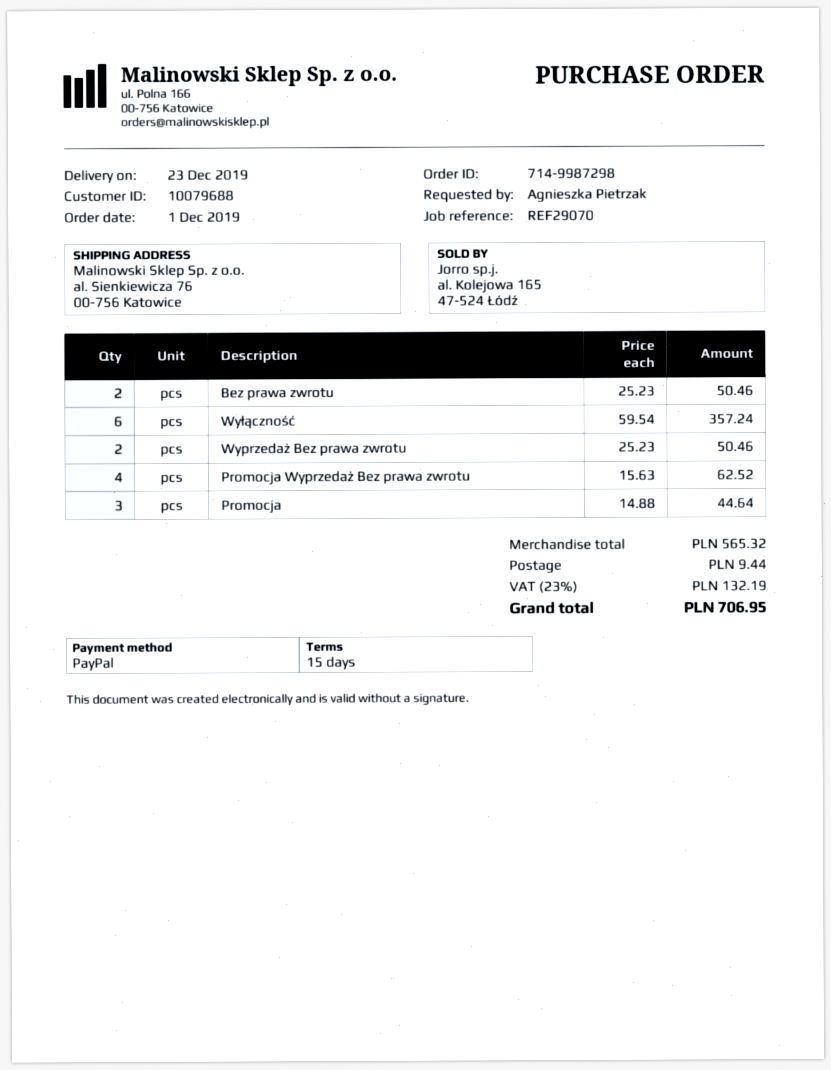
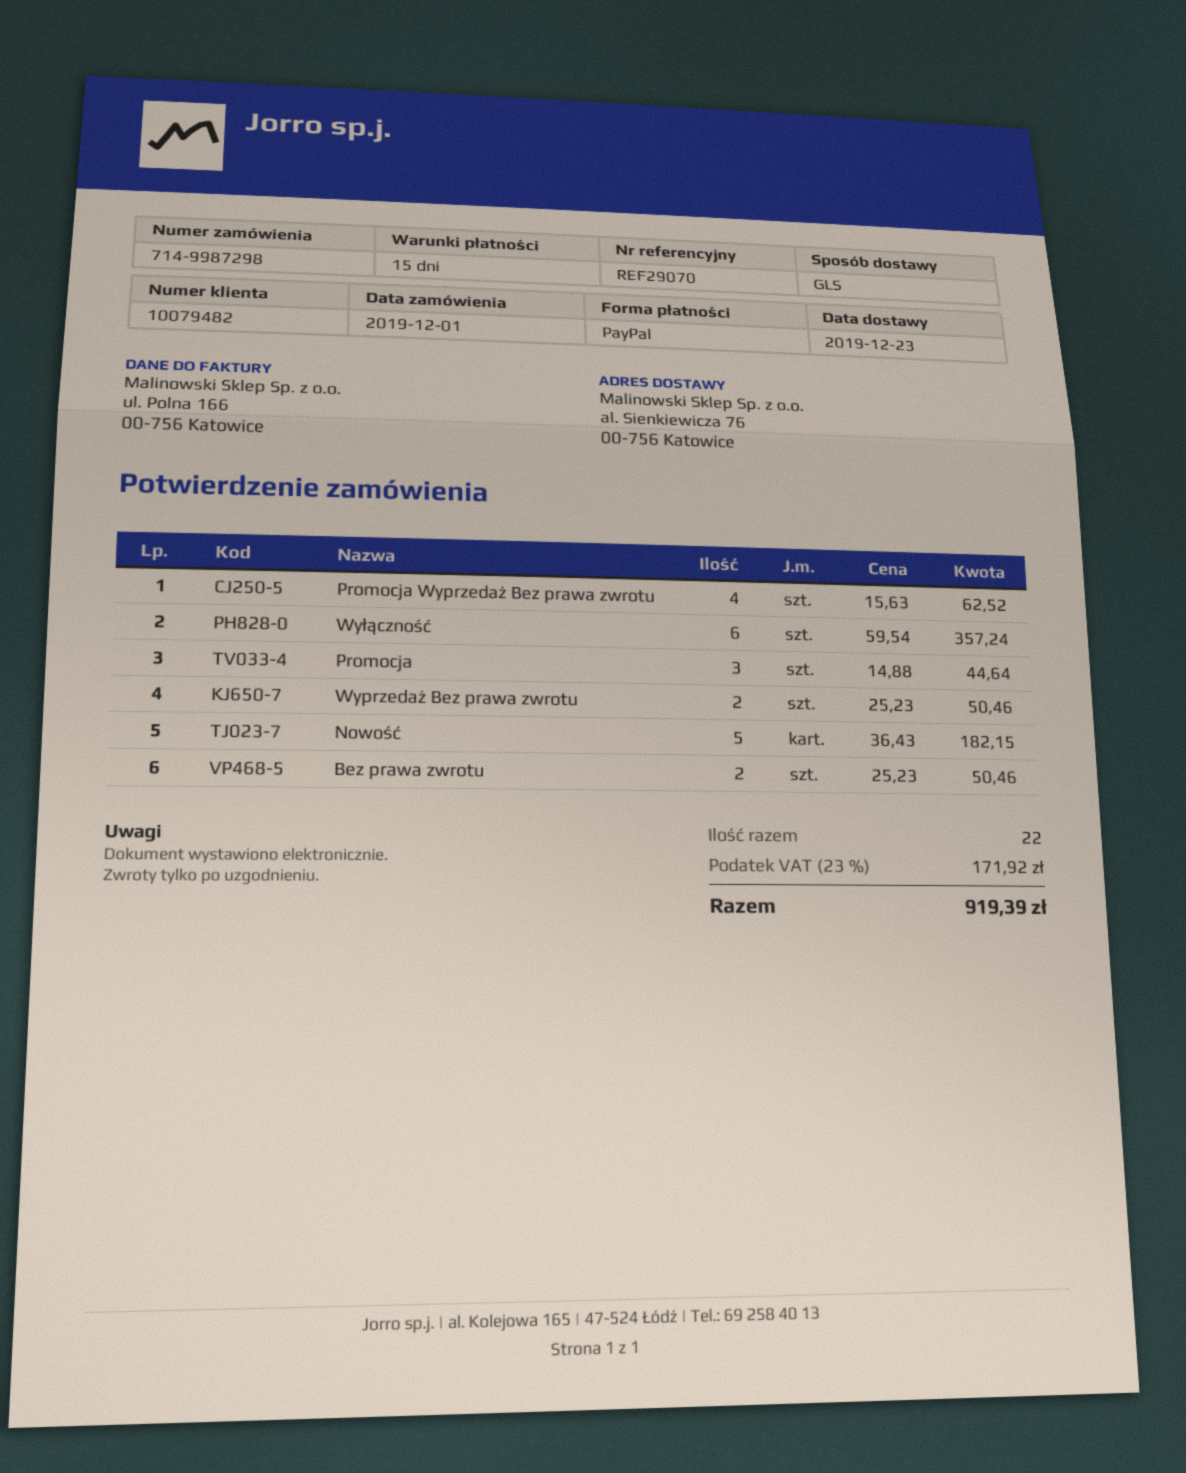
customer number: 10079688 -> 10079482
Nowość: none -> 5 x 36.43 = 182.15
shipping: 9.44 -> none
tax: 23% = 132.19 -> 23% = 171.92
total: 706.95 -> 919.39

